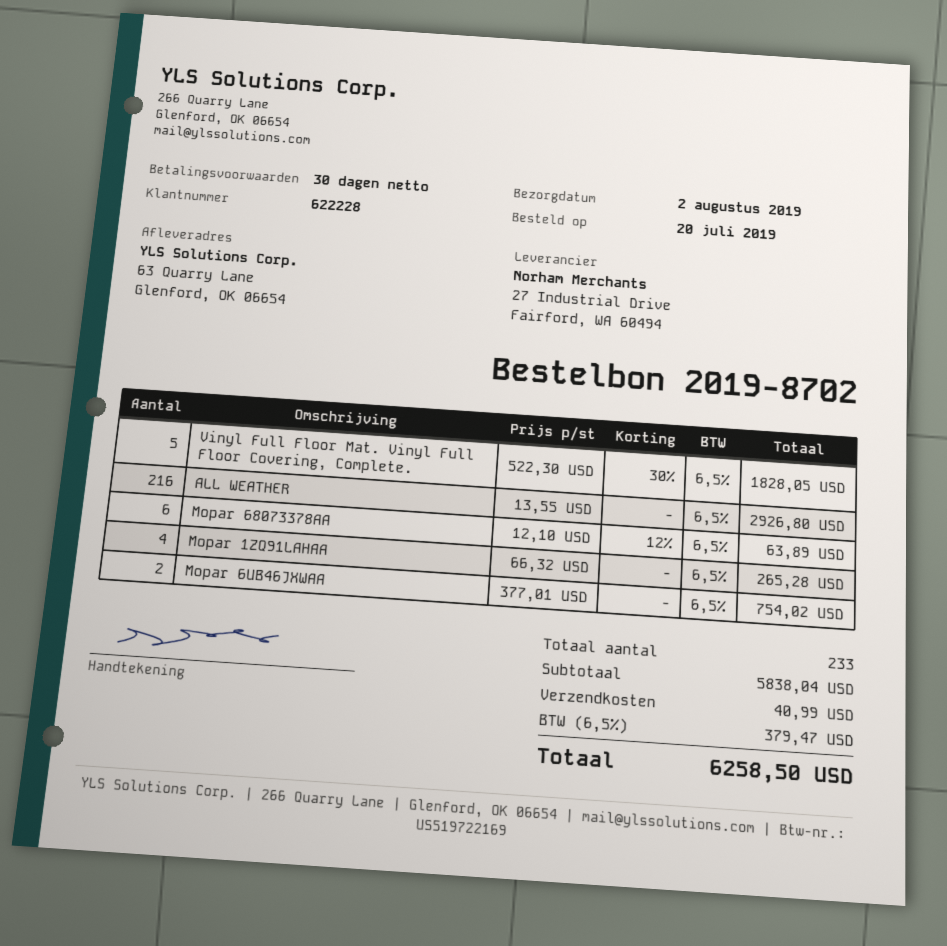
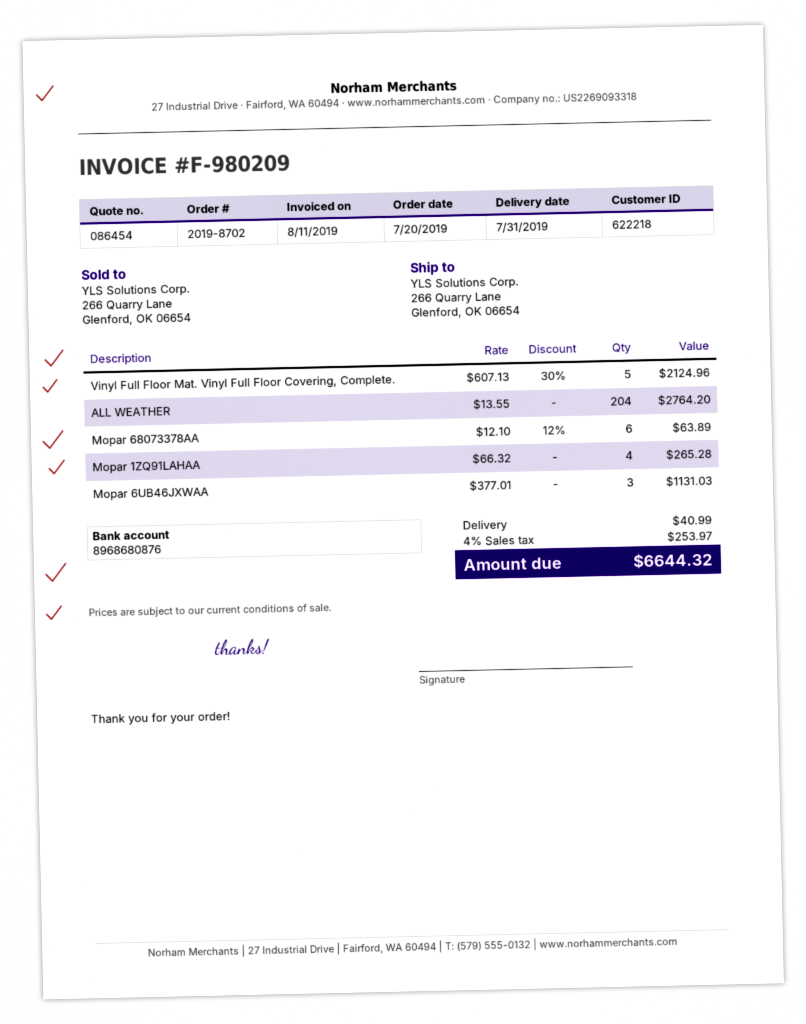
delivery date: 2019-08-02 -> 2019-07-31
customer number: 622228 -> 622218
ship to: 63 Quarry Lane, Glenford, OK 06654 -> 266 Quarry Lane, Glenford, OK 06654
Vinyl Full Floor Mat. Vinyl Full Floor Covering, Complete.: 5 x 522.30 - 30% = 1828.05 -> 5 x 607.13 - 30% = 2124.96
ALL WEATHER: 216 x 13.55 = 2926.80 -> 204 x 13.55 = 2764.20
Mopar 6UB46JXWAA: 2 x 377.01 = 754.02 -> 3 x 377.01 = 1131.03
tax: 6.5% = 379.47 -> 4% = 253.97
total: 6258.50 -> 6644.32

